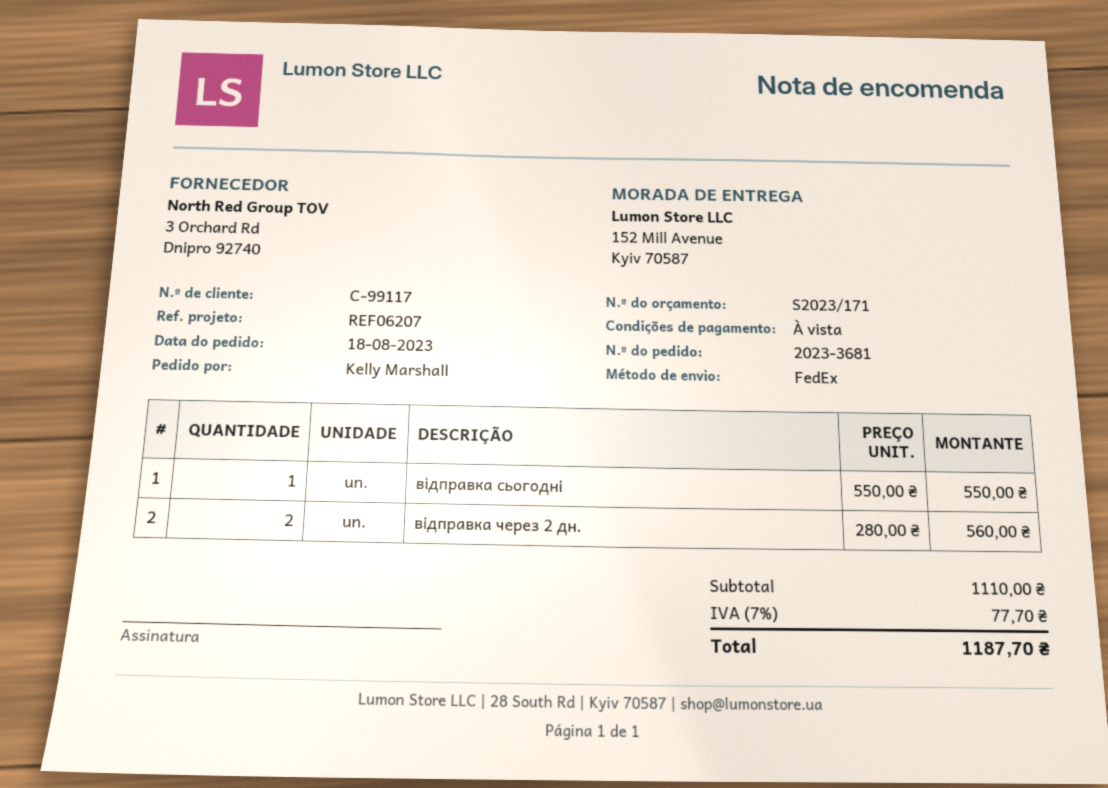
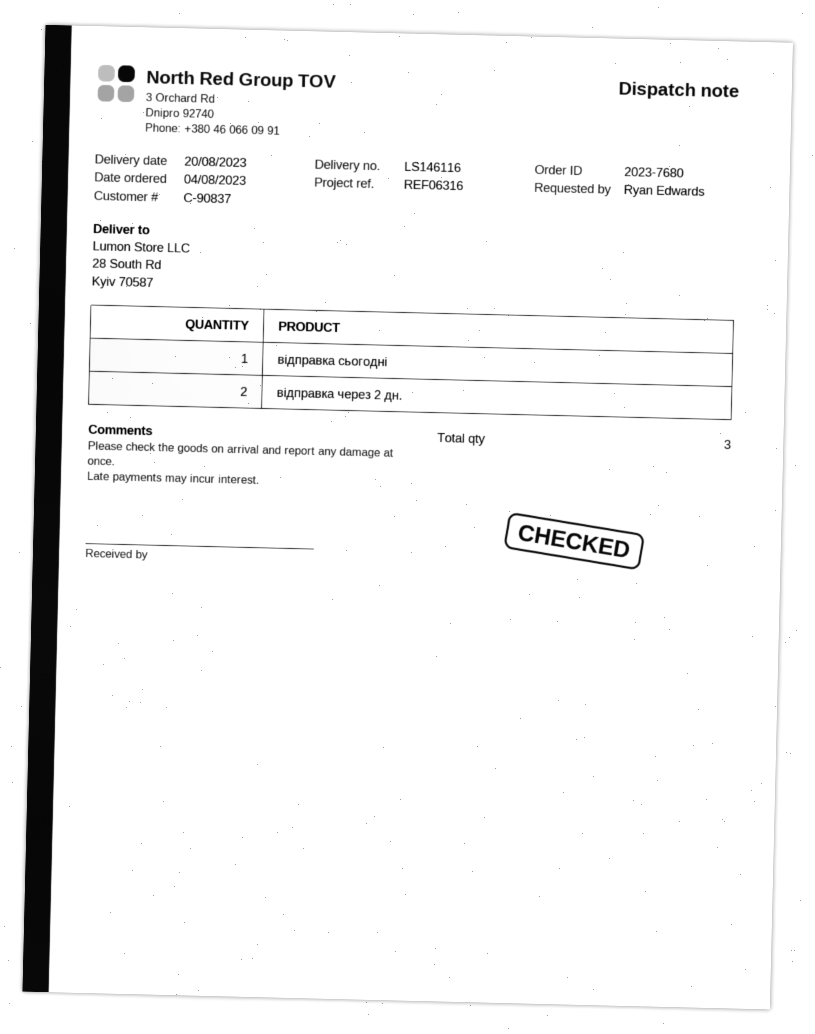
order number: 2023-3681 -> 2023-7680
order date: 2023-08-18 -> 2023-08-04
customer number: C-99117 -> C-90837
reference: REF06207 -> REF06316
ordered by: Kelly Marshall -> Ryan Edwards
ship to: 152 Mill Avenue, Kyiv 70587 -> 28 South Rd, Kyiv 70587

